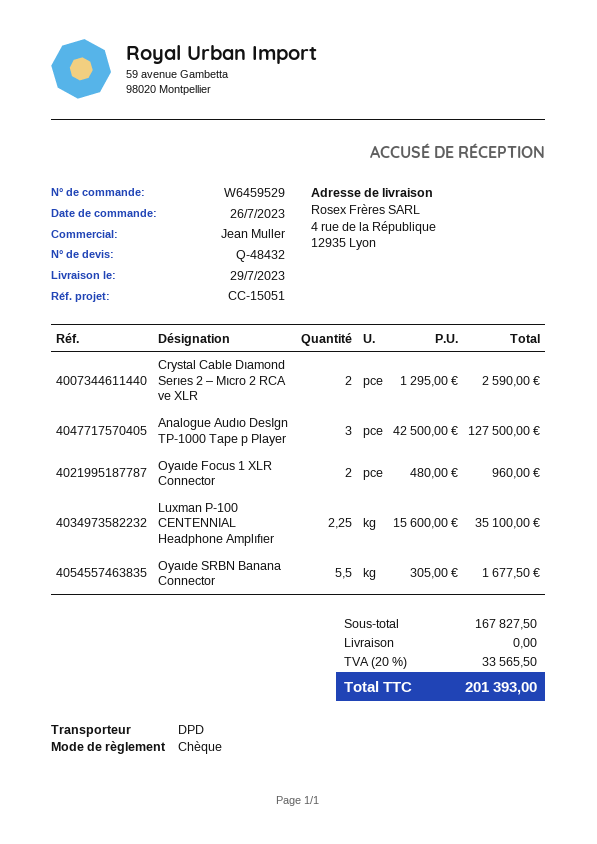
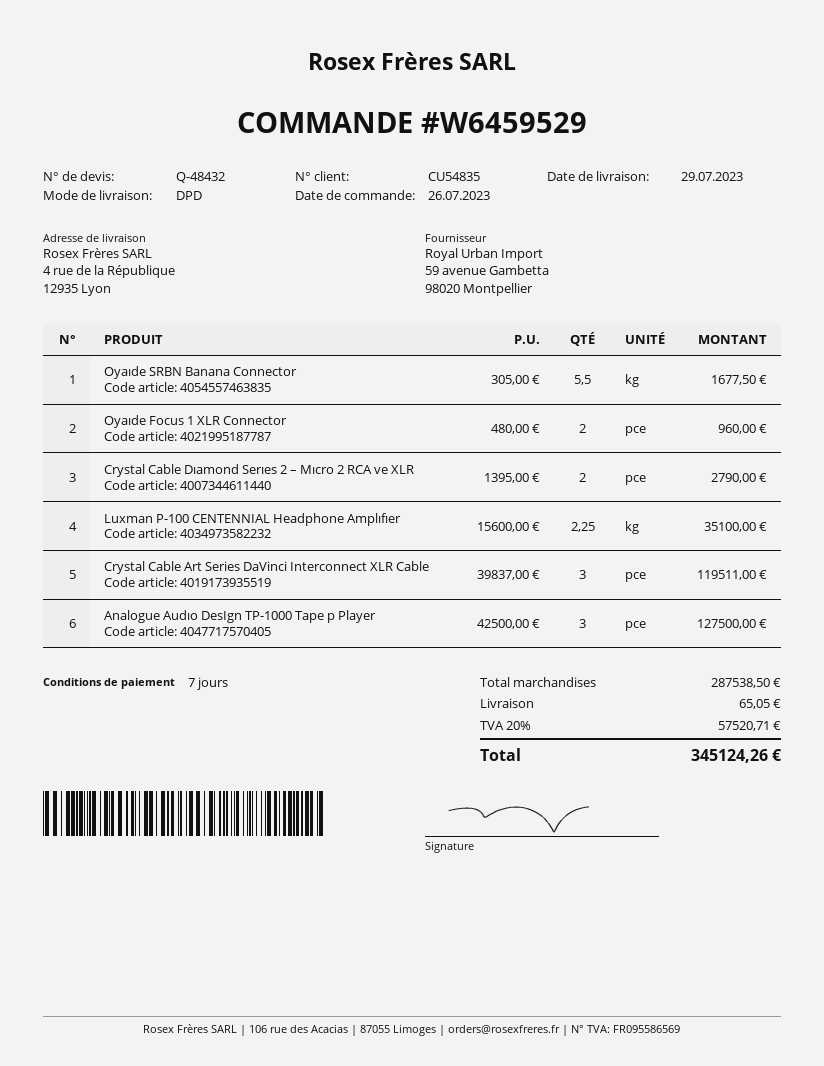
Crystal Cable Dıamond Serıes 2 – Mıcro 2 RCA ve XLR: 2 x 1295.00 = 2590.00 -> 2 x 1395.00 = 2790.00
Crystal Cable Art Series DaVinci Interconnect XLR Cable: none -> 3 x 39837.00 = 119511.00
subtotal: 167827.50 -> 287538.50
shipping: 0.00 -> 65.05
tax: 20% = 33565.50 -> 20% = 57520.71
total: 201393.00 -> 345124.26

